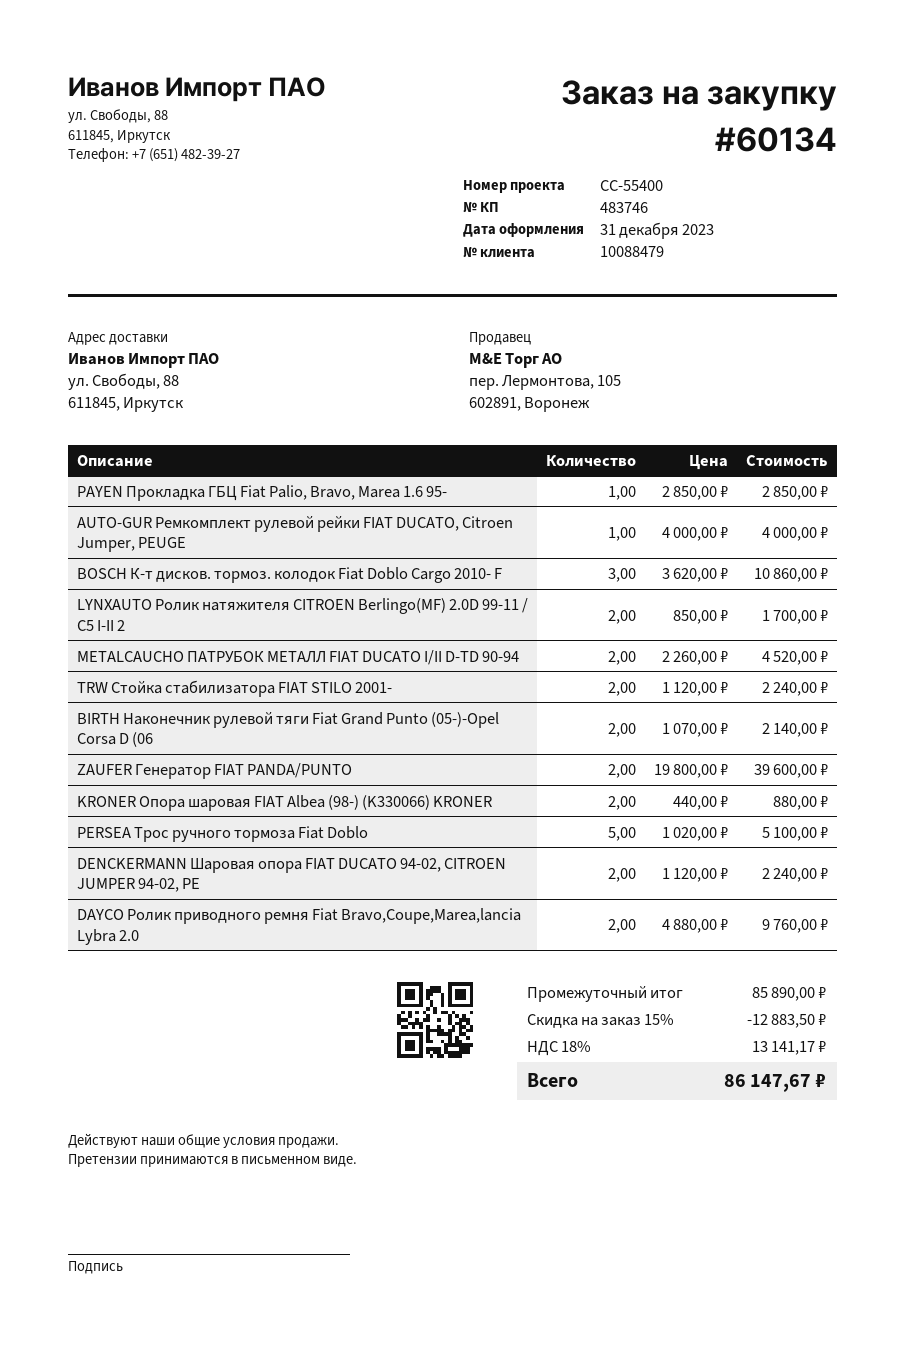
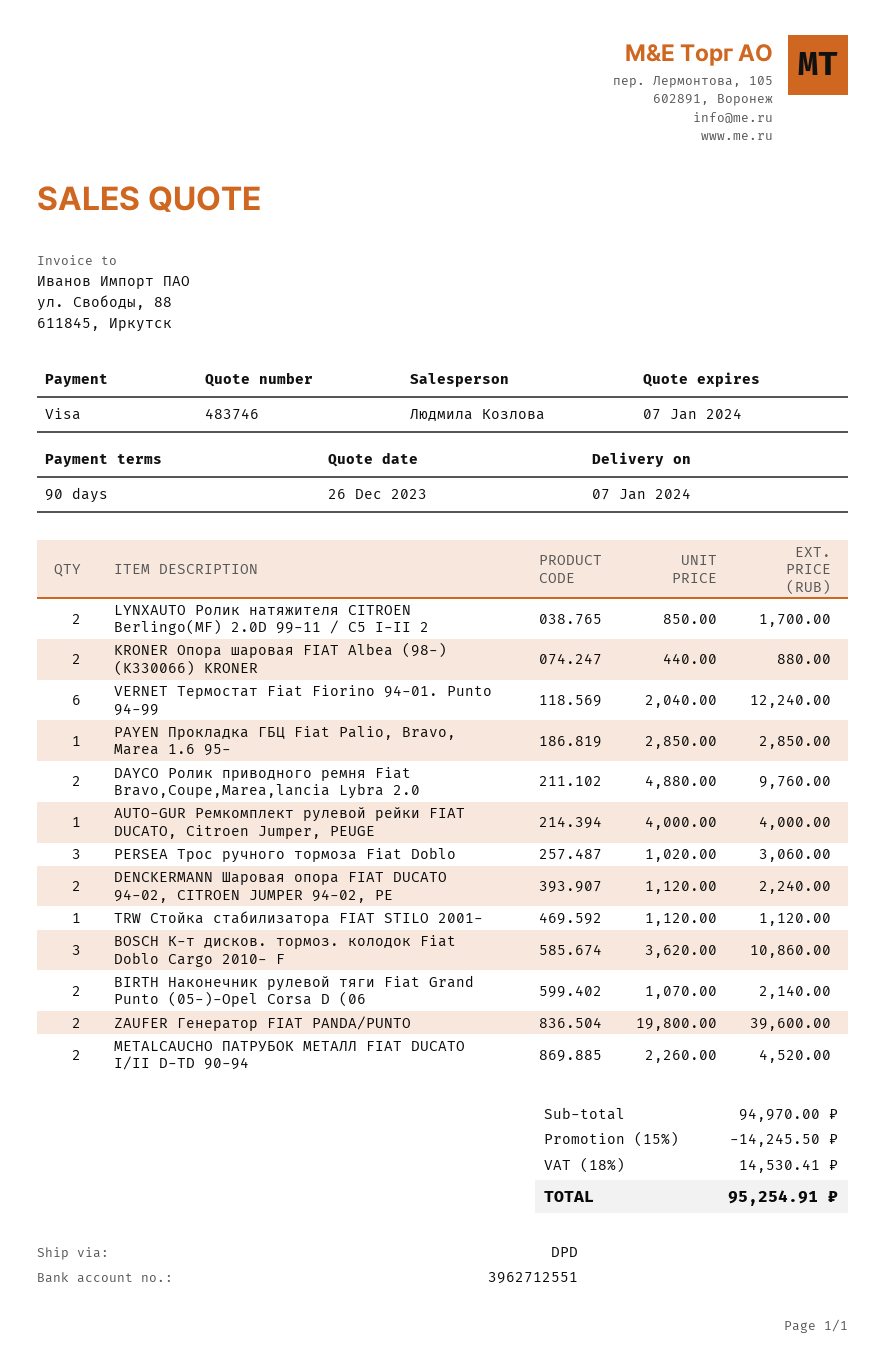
TRW Стойка стабилизатора FIAT STILO 2001-: 2 x 1120.00 = 2240.00 -> 1 x 1120.00 = 1120.00
PERSEA Трос ручного тормоза Fiat Doblo: 5 x 1020.00 = 5100.00 -> 3 x 1020.00 = 3060.00
VERNET Термостат Fiat Fiorino 94-01. Punto 94-99: none -> 6 x 2040.00 = 12240.00
subtotal: 85890.00 -> 94970.00
discount: 15% = 12883.50 -> 15% = 14245.50
tax: 18% = 13141.17 -> 18% = 14530.41
total: 86147.67 -> 95254.91

